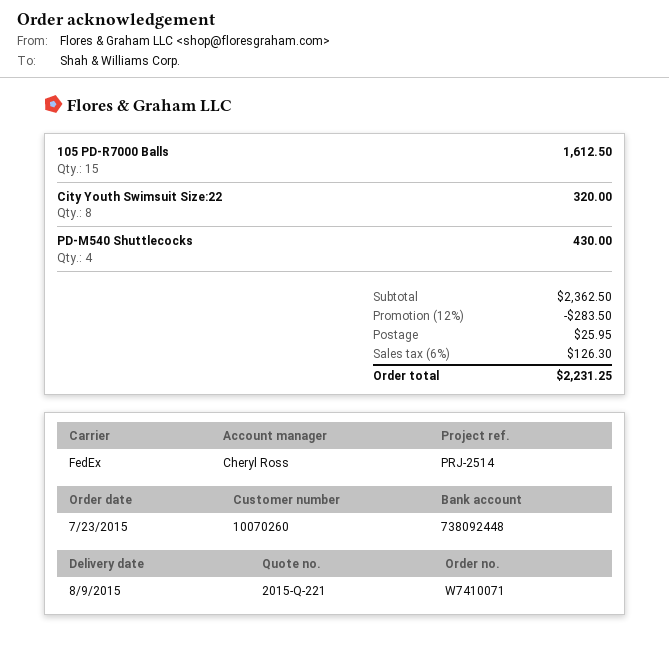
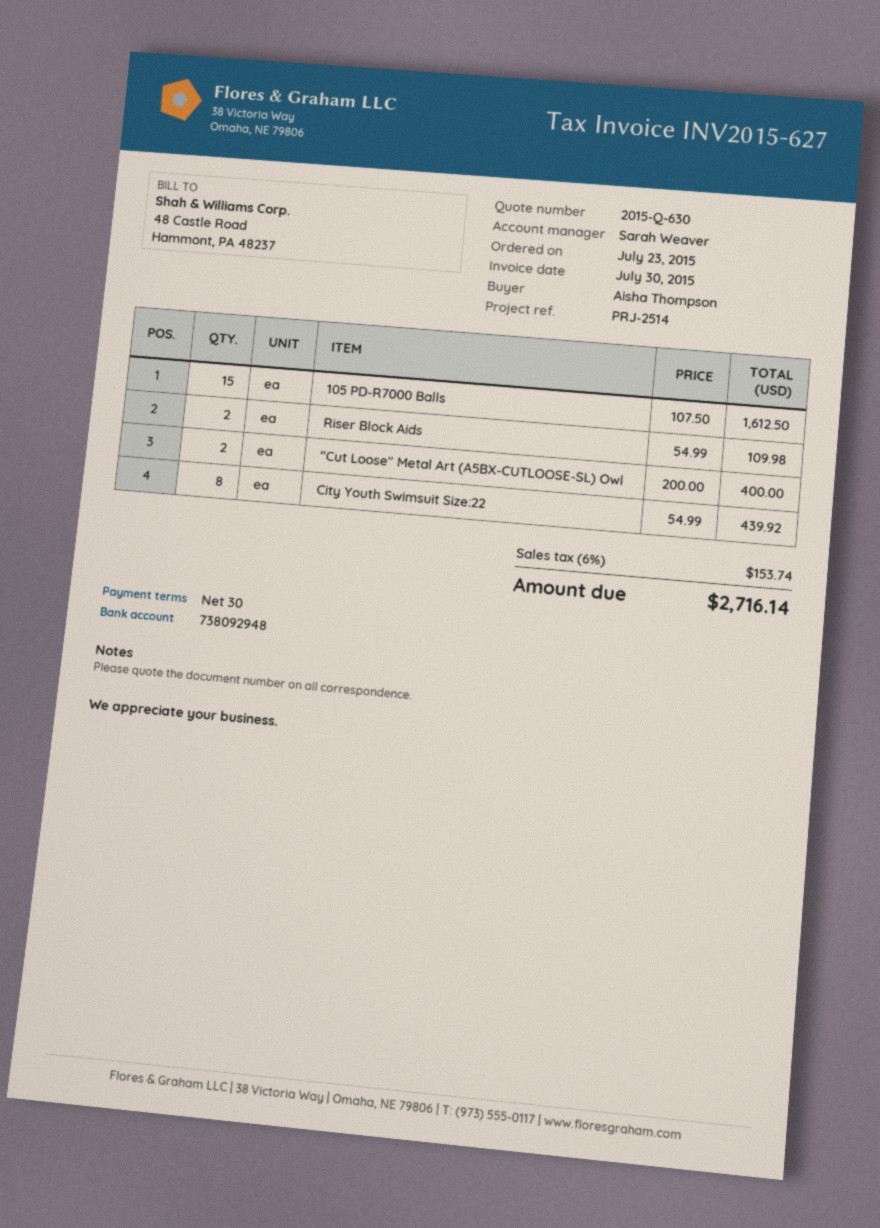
quote number: 2015-Q-221 -> 2015-Q-630
sales rep: Cheryl Ross -> Sarah Weaver
bank account: 738092448 -> 738092948
City Youth Swimsuit Size:22: 8 for 320.00 -> 8 for 439.92
PD-M540 Shuttlecocks: 4 for 430.00 -> none
Riser Block Aids: none -> 2 for 109.98
"Cut Loose" Metal Art (A5BX-CUTLOOSE-SL) Owl: none -> 2 for 400.00
discount: 12% = 283.50 -> none
shipping: 25.95 -> none
tax: 6% = 126.30 -> 6% = 153.74
total: 2231.25 -> 2716.14

